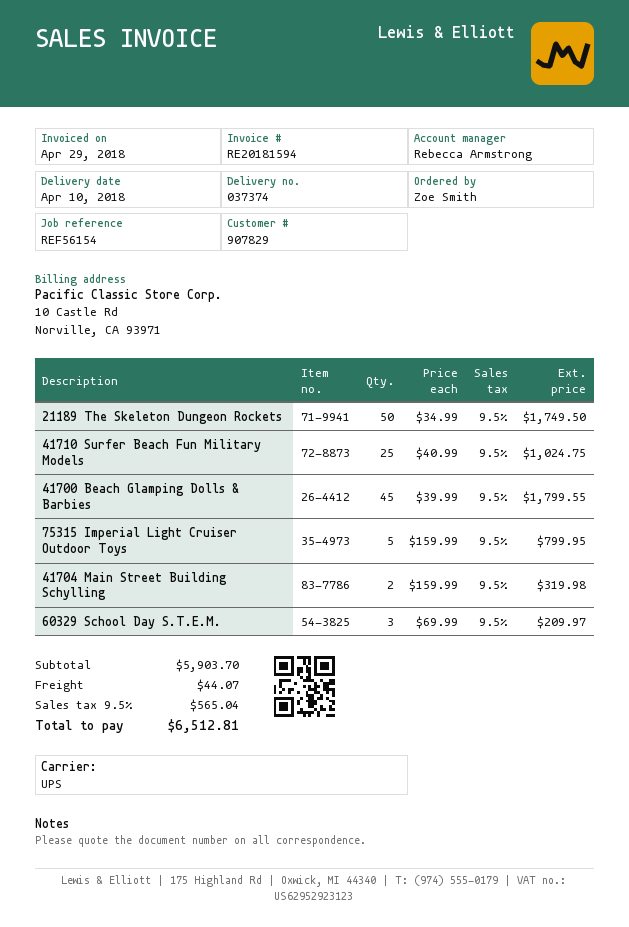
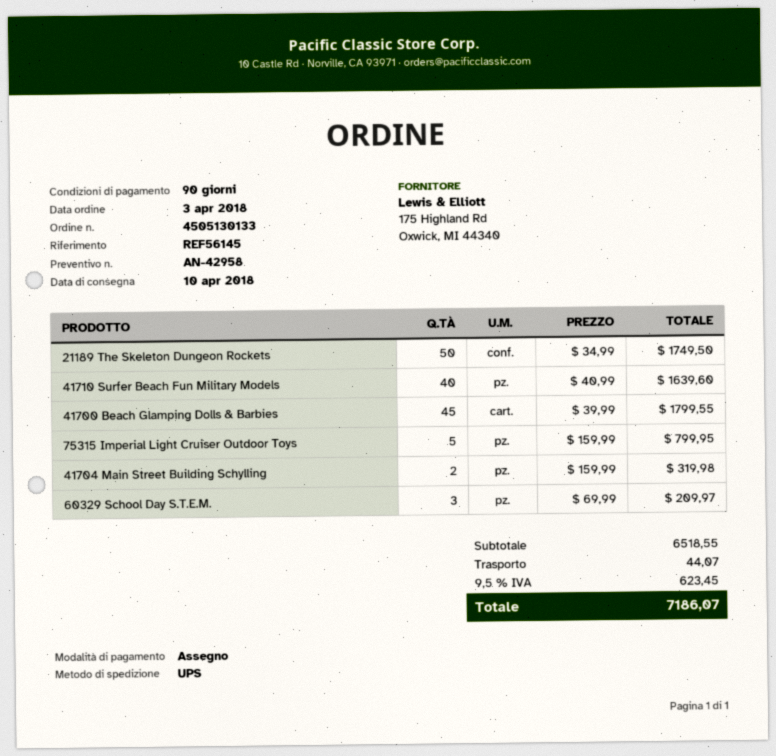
reference: REF56154 -> REF56145
41710 Surfer Beach Fun Military Models: 25 x 40.99 = 1024.75 -> 40 x 40.99 = 1639.60
subtotal: 5903.70 -> 6518.55
tax: 9.5% = 565.04 -> 9.5% = 623.45
total: 6512.81 -> 7186.07

